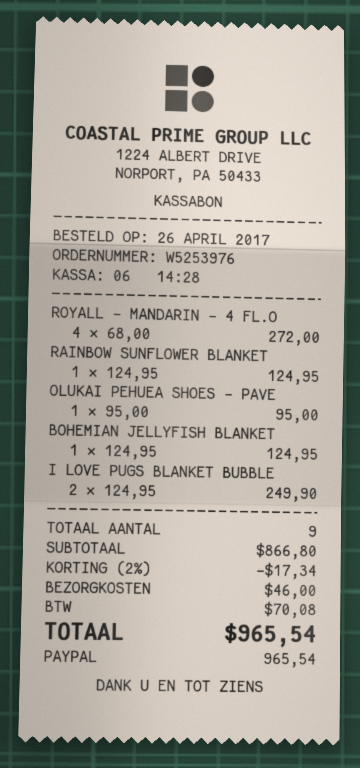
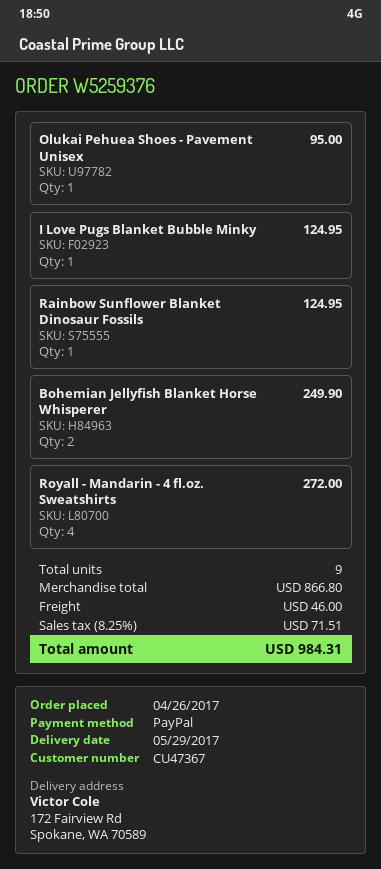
order number: W5253976 -> W5259376
BOHEMIAN JELLYFISH BLANKET: 1 for 124.95 -> 2 for 249.90
I LOVE PUGS BLANKET BUBBLE: 2 for 249.90 -> 1 for 124.95
discount: 2% = 17.34 -> none
tax: 70.08 -> 71.51
total: 965.54 -> 984.31

